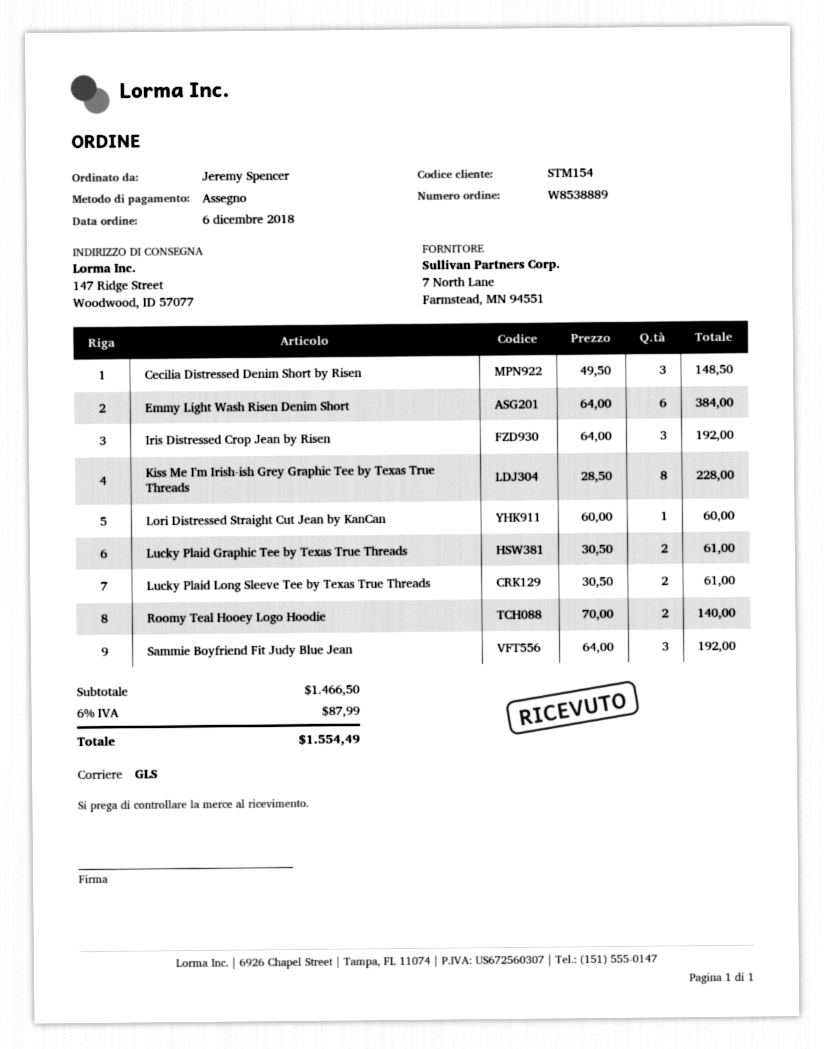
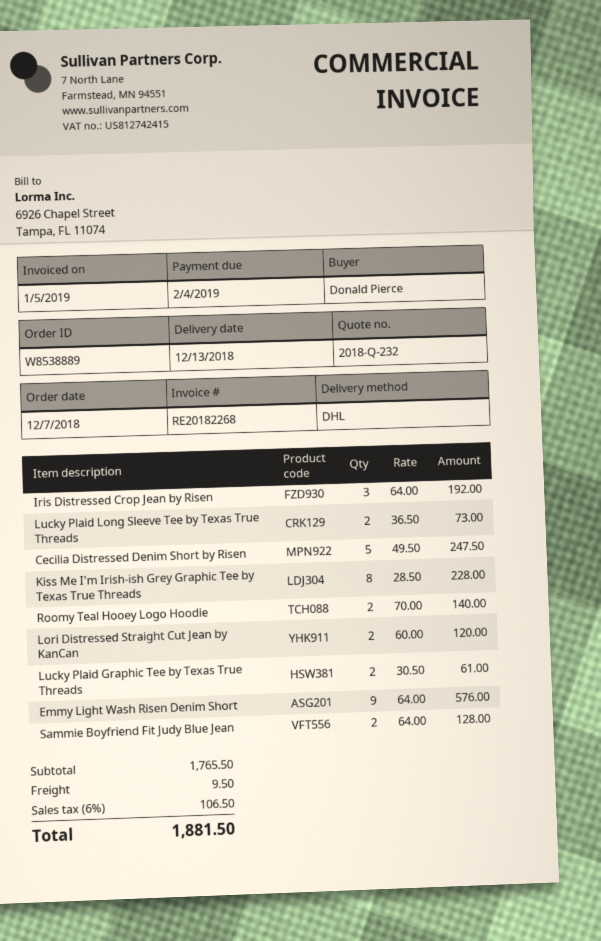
order date: 2018-12-06 -> 2018-12-07
ordered by: Jeremy Spencer -> Donald Pierce
shipping method: GLS -> DHL
Cecilia Distressed Denim Short by Risen: 3 x 49.50 = 148.50 -> 5 x 49.50 = 247.50
Emmy Light Wash Risen Denim Short: 6 x 64.00 = 384.00 -> 9 x 64.00 = 576.00
Lori Distressed Straight Cut Jean by KanCan: 1 x 60.00 = 60.00 -> 2 x 60.00 = 120.00
Lucky Plaid Long Sleeve Tee by Texas True Threads: 2 x 30.50 = 61.00 -> 2 x 36.50 = 73.00
Sammie Boyfriend Fit Judy Blue Jean: 3 x 64.00 = 192.00 -> 2 x 64.00 = 128.00
subtotal: 1466.50 -> 1765.50
shipping: none -> 9.50
tax: 6% = 87.99 -> 6% = 106.50
total: 1554.49 -> 1881.50

